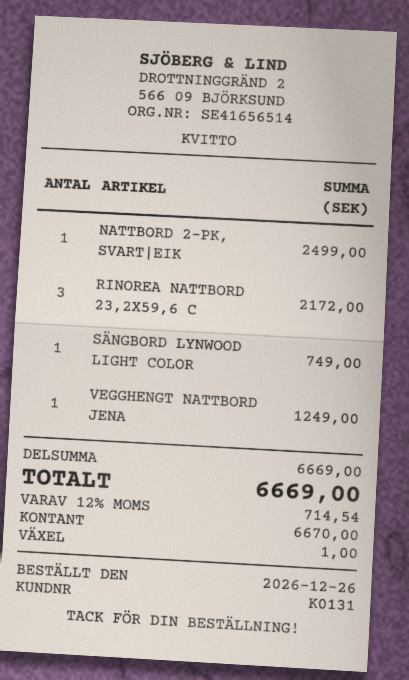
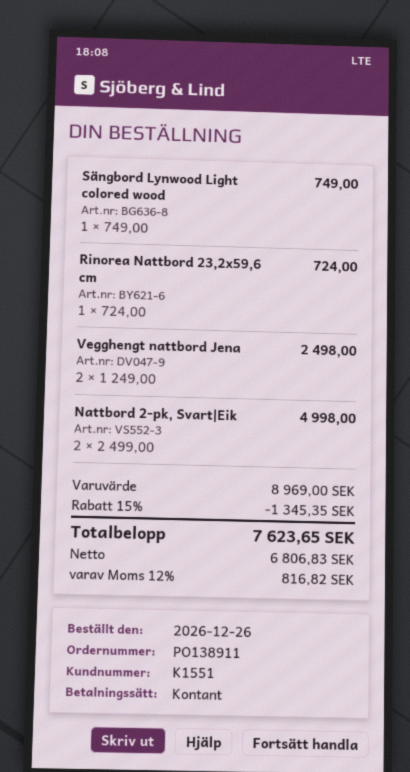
customer number: K0131 -> K1551
NATTBORD 2-PK, SVART|EIK: 1 for 2499.00 -> 2 for 4998.00
RINOREA NATTBORD 23,2X59,6 C: 3 for 2172.00 -> 1 for 724.00
VEGGHENGT NATTBORD JENA: 1 for 1249.00 -> 2 for 2498.00
subtotal: 6669.00 -> 8969.00
discount: none -> 15% = 1345.35
tax: 12% = 714.54 -> 12% = 816.82
total: 6669.00 -> 7623.65

